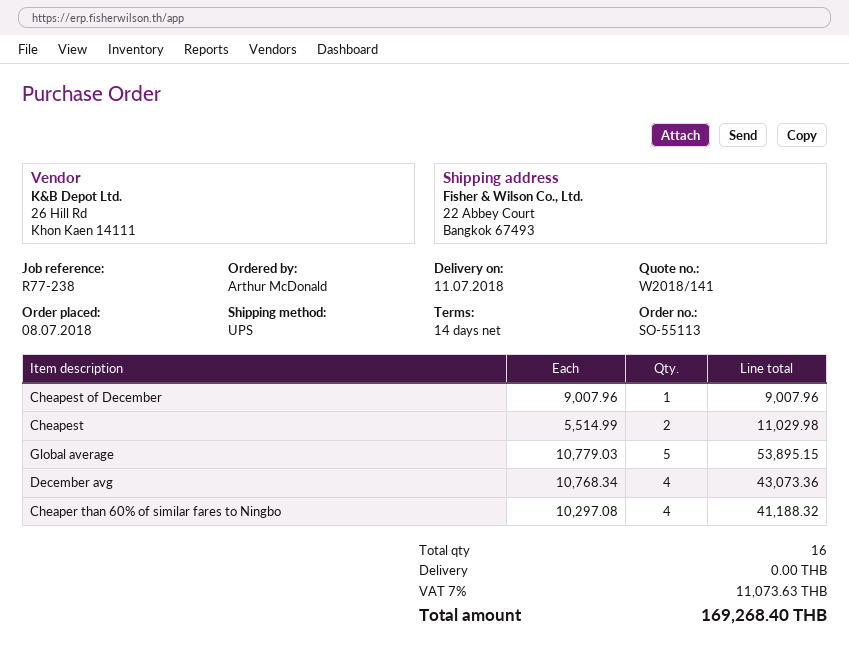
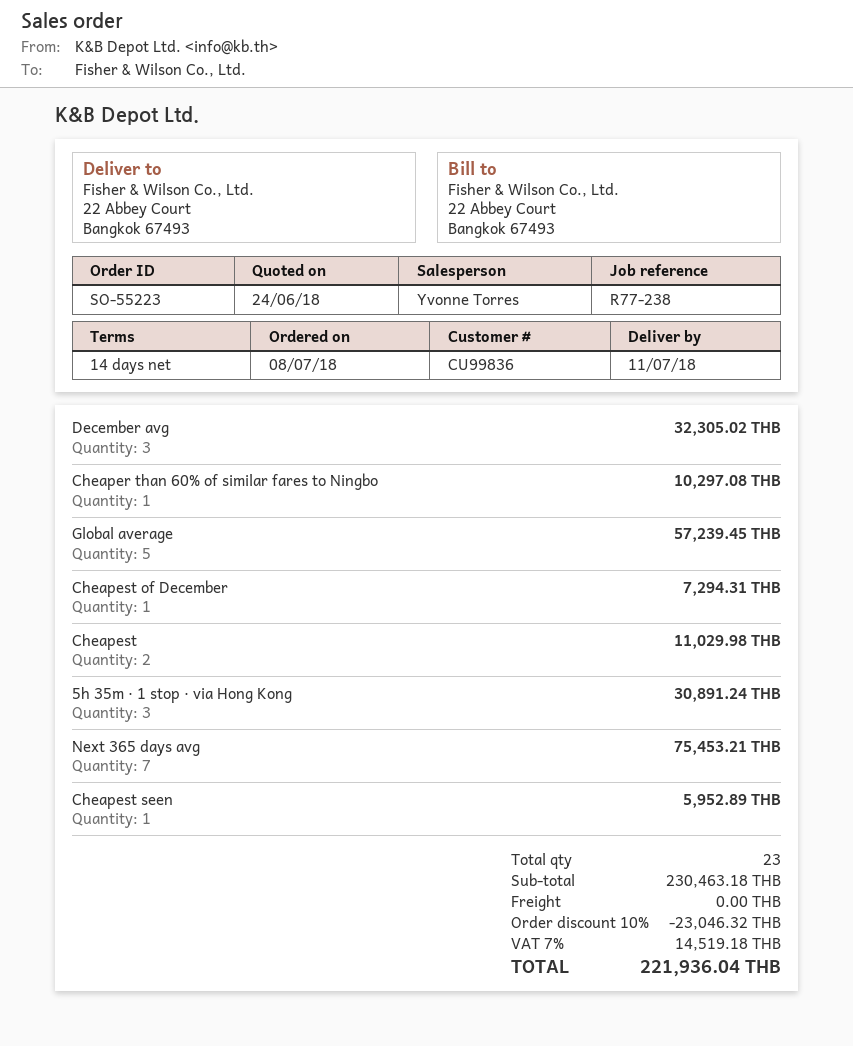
order number: SO-55113 -> SO-55223
Cheapest of December: 1 for 9007.96 -> 1 for 7294.31
Global average: 5 for 53895.15 -> 5 for 57239.45
December avg: 4 for 43073.36 -> 3 for 32305.02
Cheaper than 60% of similar fares to Ningbo: 4 for 41188.32 -> 1 for 10297.08
5h 35m · 1 stop · via Hong Kong: none -> 3 for 30891.24
Next 365 days avg: none -> 7 for 75453.21
Cheapest seen: none -> 1 for 5952.89
total quantity: 16 -> 23
discount: none -> 10% = 23046.32
tax: 7% = 11073.63 -> 7% = 14519.18
total: 169268.40 -> 221936.04

